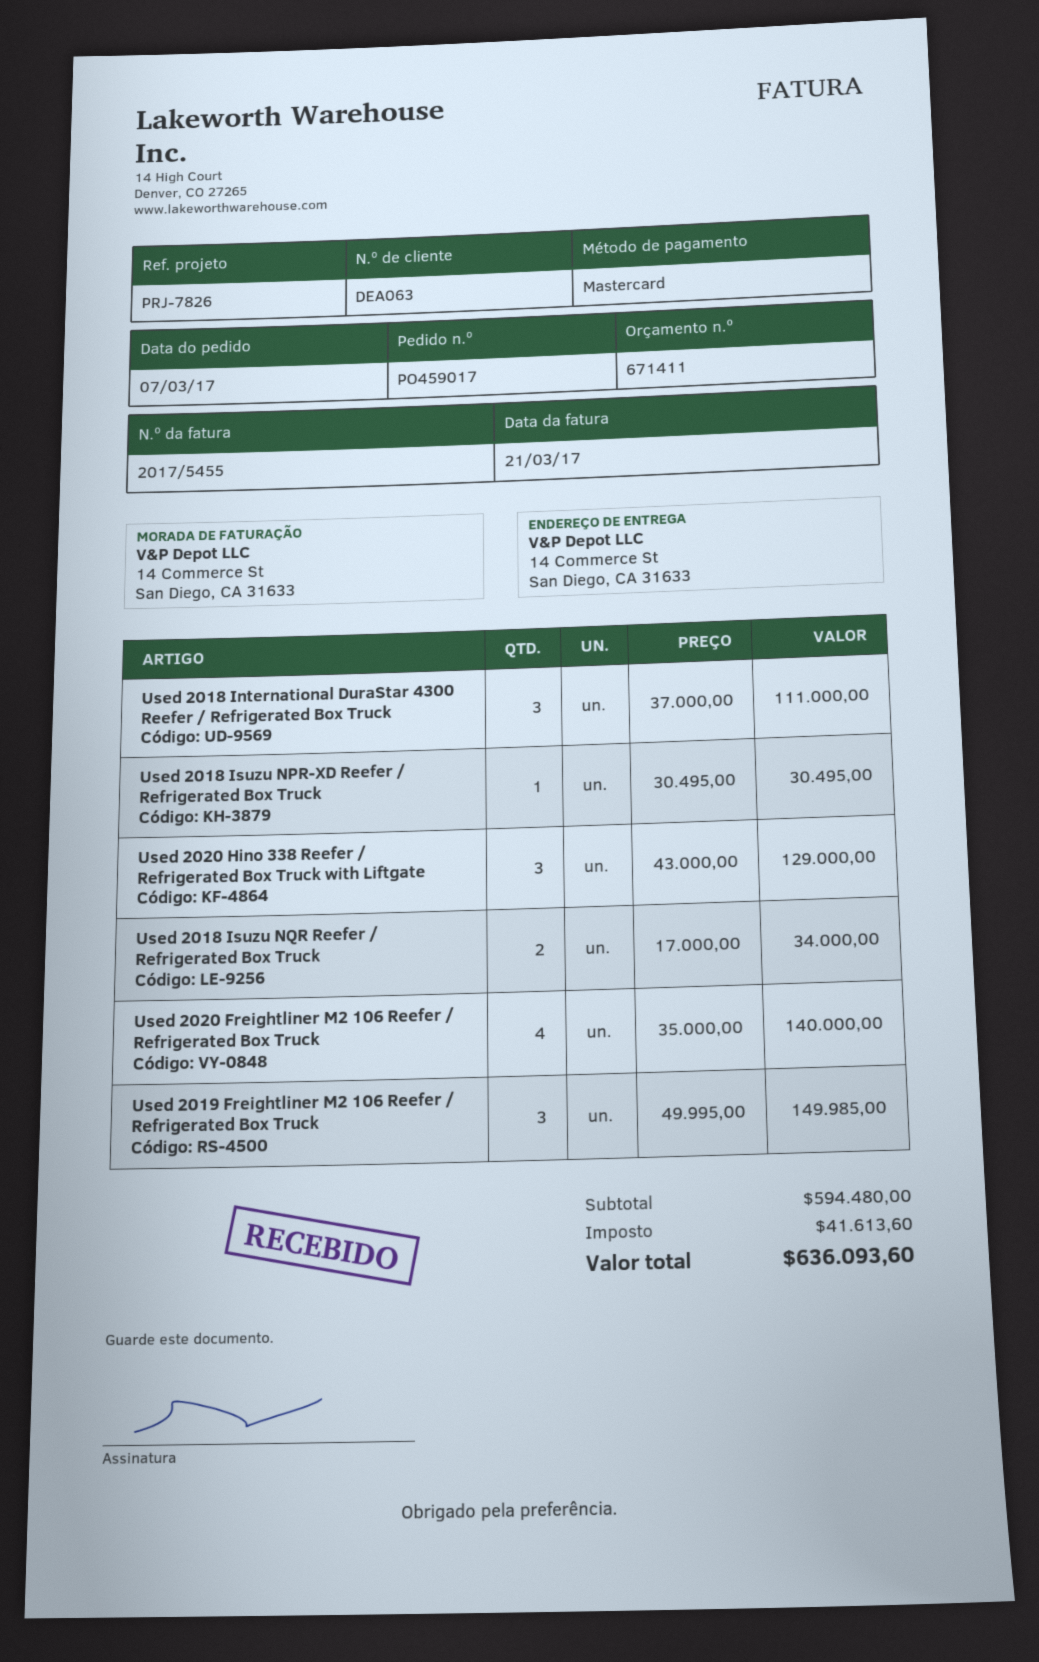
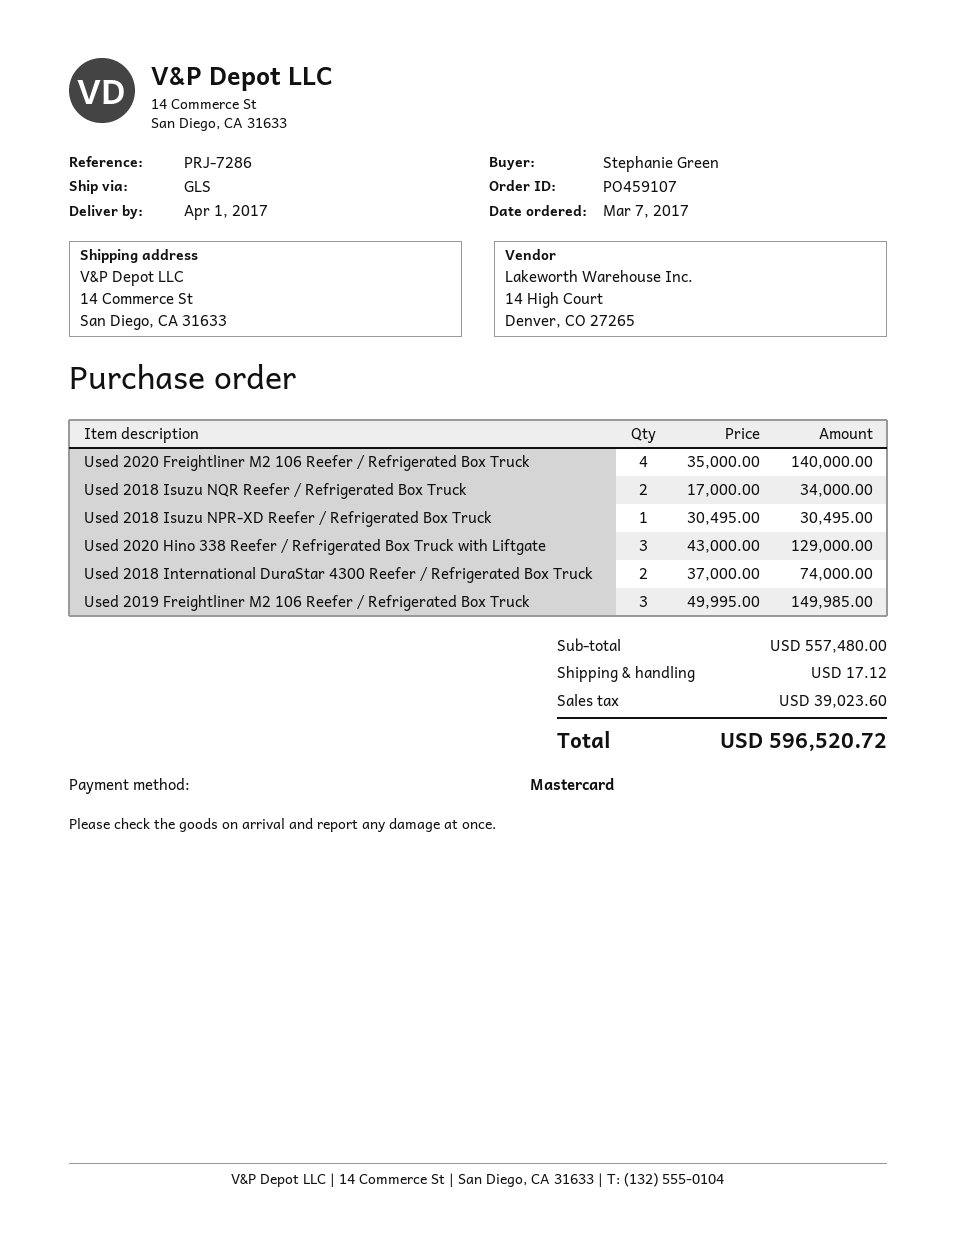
order number: PO459017 -> PO459107
reference: PRJ-7826 -> PRJ-7286
Used 2018 International DuraStar 4300 Reefer / Refrigerated Box Truck: 3 x 37000.00 = 111000.00 -> 2 x 37000.00 = 74000.00
subtotal: 594480.00 -> 557480.00
shipping: none -> 17.12
tax: 41613.60 -> 39023.60
total: 636093.60 -> 596520.72

